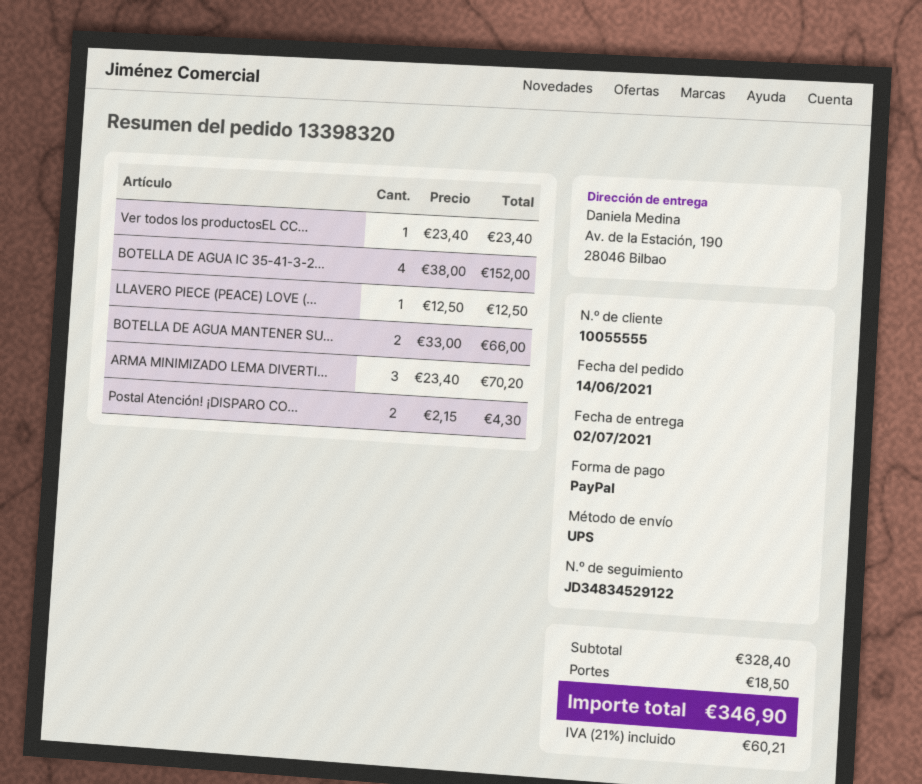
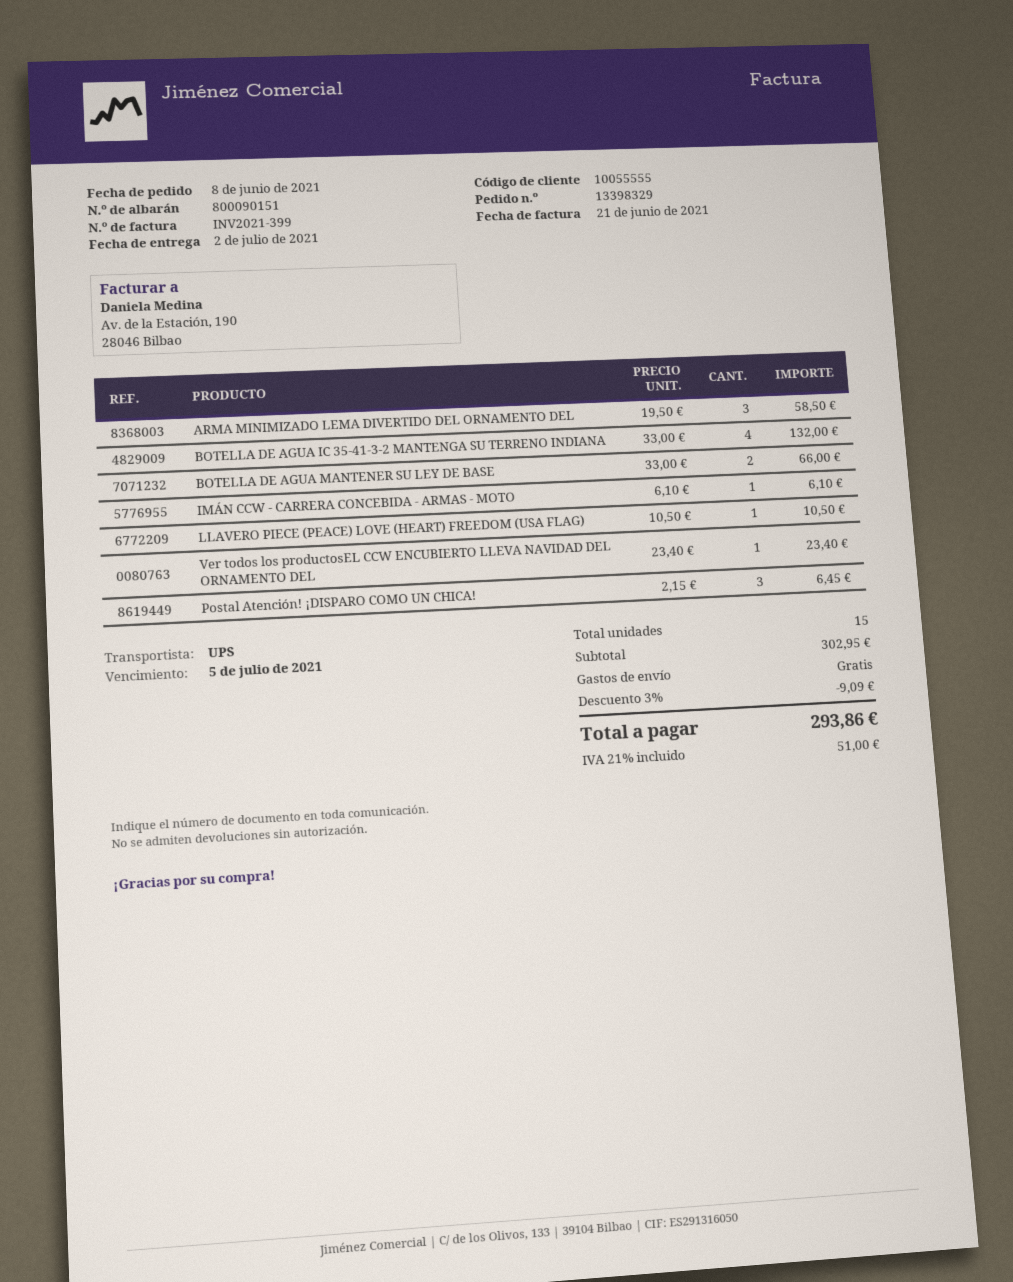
order number: 13398320 -> 13398329
order date: 2021-06-14 -> 2021-06-08
BOTELLA DE AGUA IC 35-41-3-2...: 4 x 38.00 = 152.00 -> 4 x 33.00 = 132.00
LLAVERO PIECE (PEACE) LOVE (...: 1 x 12.50 = 12.50 -> 1 x 10.50 = 10.50
ARMA MINIMIZADO LEMA DIVERTI...: 3 x 23.40 = 70.20 -> 3 x 19.50 = 58.50
Postal Atención! ¡DISPARO CO...: 2 x 2.15 = 4.30 -> 3 x 2.15 = 6.45
IMÁN CCW - CARRERA CONCEBIDA - ARMAS - MOTO: none -> 1 x 6.10 = 6.10
subtotal: 328.40 -> 302.95
discount: none -> 3% = 9.09
shipping: 18.50 -> 0.00
tax: 21% = 60.21 -> 21% = 51.00
total: 346.90 -> 293.86

